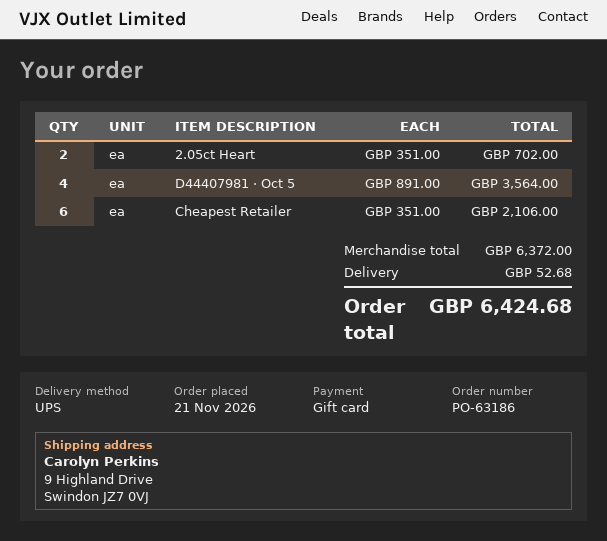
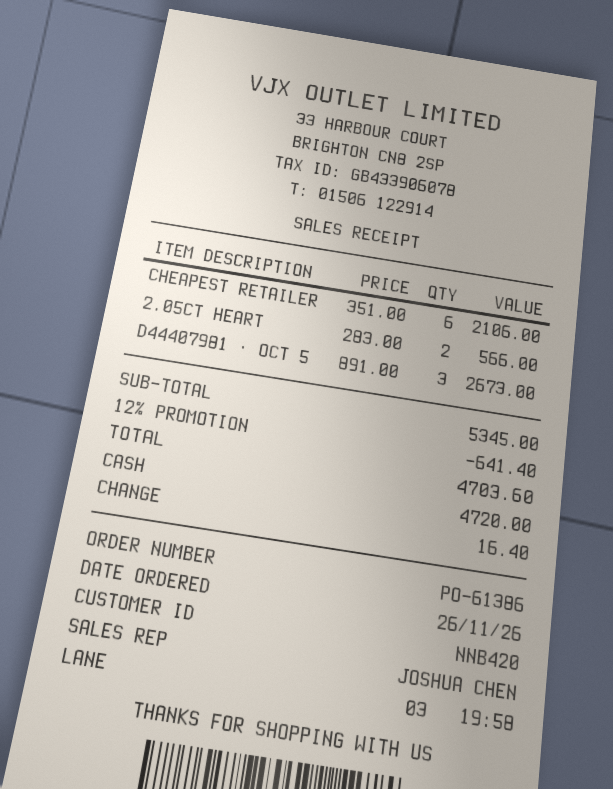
order number: PO-63186 -> PO-61386
order date: 2026-11-21 -> 2026-11-26
payment method: gift card -> cash
2.05ct Heart: 2 x 351.00 = 702.00 -> 2 x 283.00 = 566.00
D44407981 · Oct 5: 4 x 891.00 = 3564.00 -> 3 x 891.00 = 2673.00
subtotal: 6372.00 -> 5345.00
discount: none -> 12% = 641.40
shipping: 52.68 -> none
total: 6424.68 -> 4703.60

